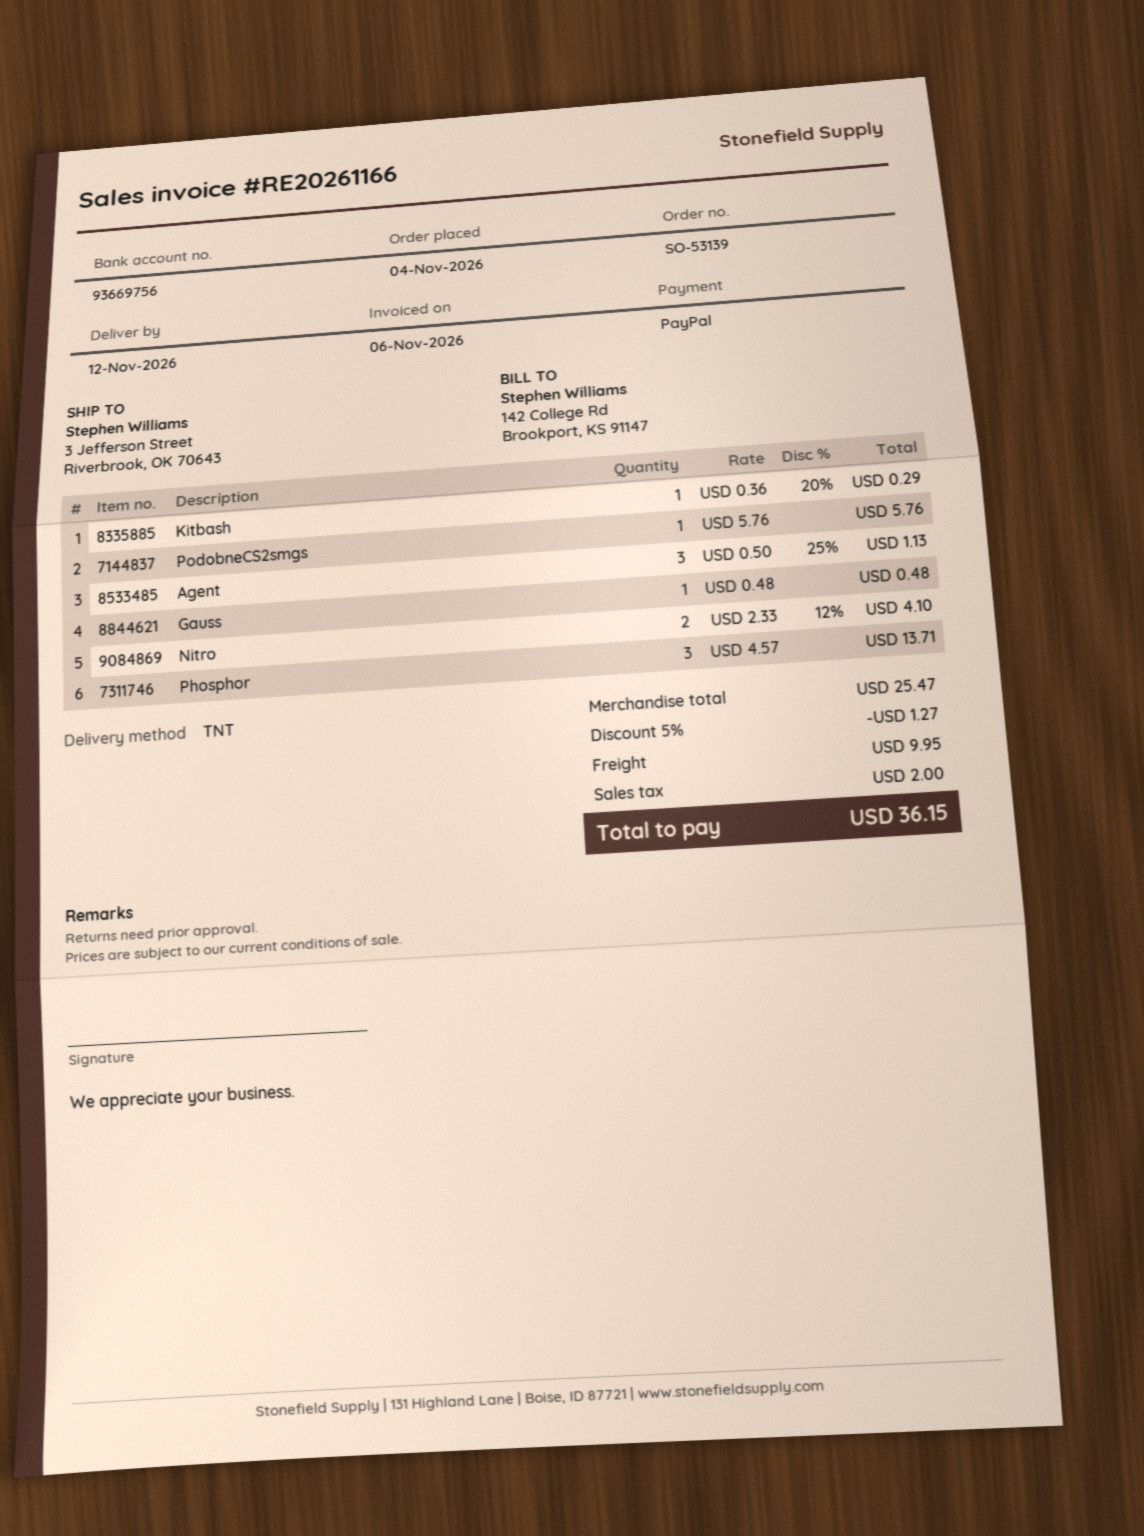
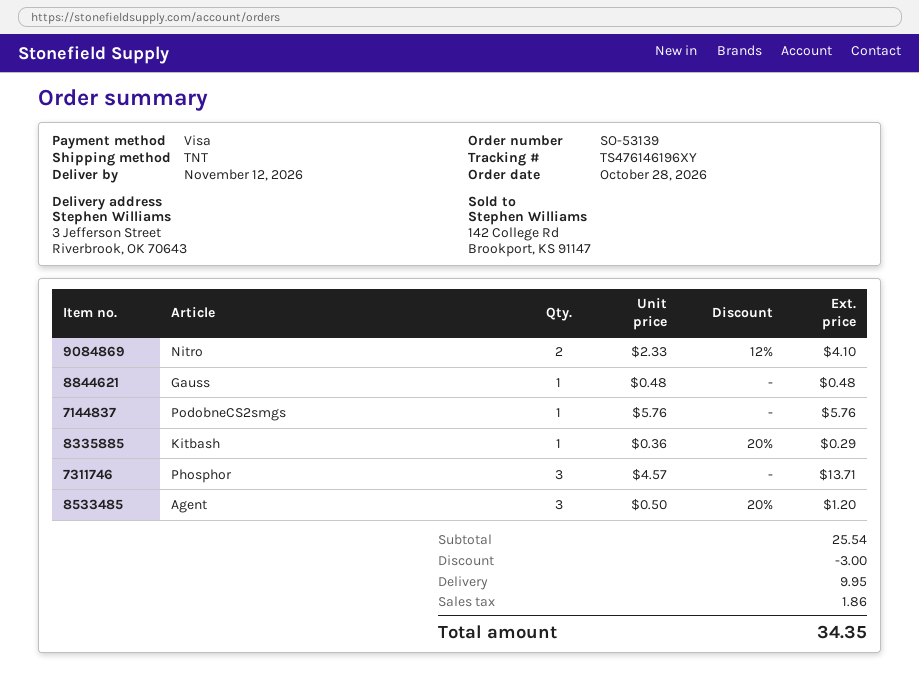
order date: 2026-11-04 -> 2026-10-28
payment method: PayPal -> Visa
Agent: 3 x 0.50 - 25% = 1.13 -> 3 x 0.50 - 20% = 1.20
subtotal: 25.47 -> 25.54
discount: 1.27 -> 3.00
tax: 2.00 -> 1.86
total: 36.15 -> 34.35

